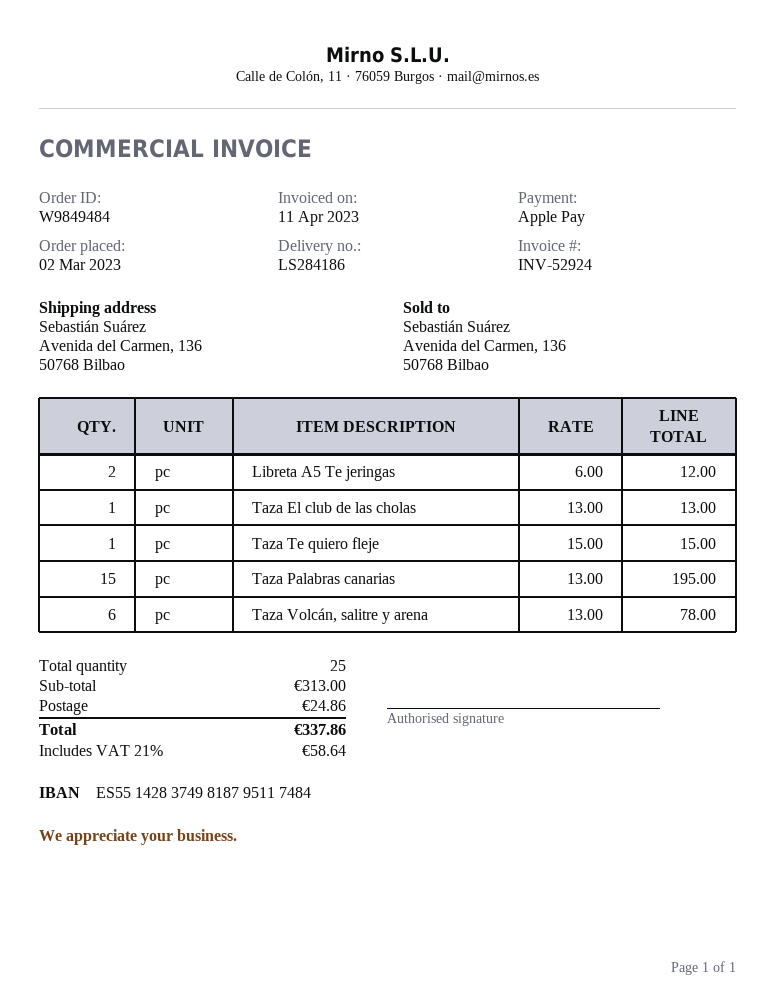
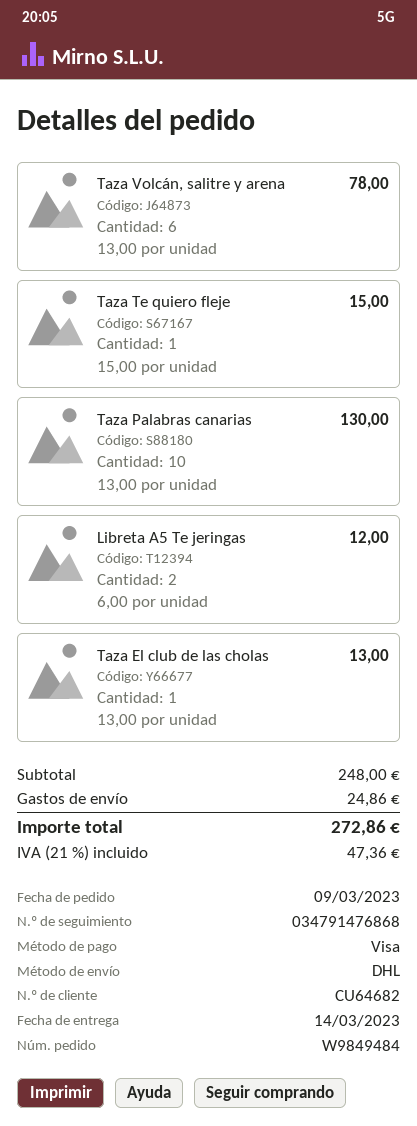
order date: 2023-03-02 -> 2023-03-09
payment method: Apple Pay -> Visa
Taza Palabras canarias: 15 x 13.00 = 195.00 -> 10 x 13.00 = 130.00
subtotal: 313.00 -> 248.00
tax: 21% = 58.64 -> 21% = 47.36
total: 337.86 -> 272.86

